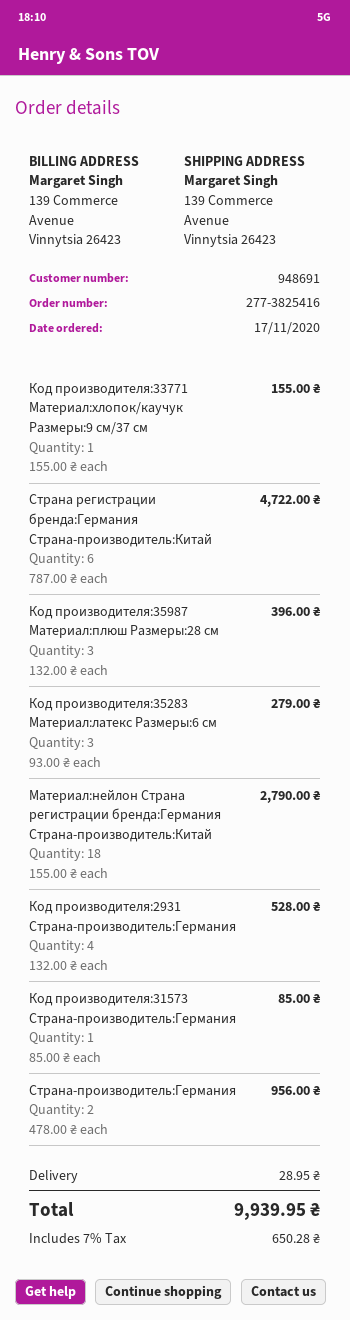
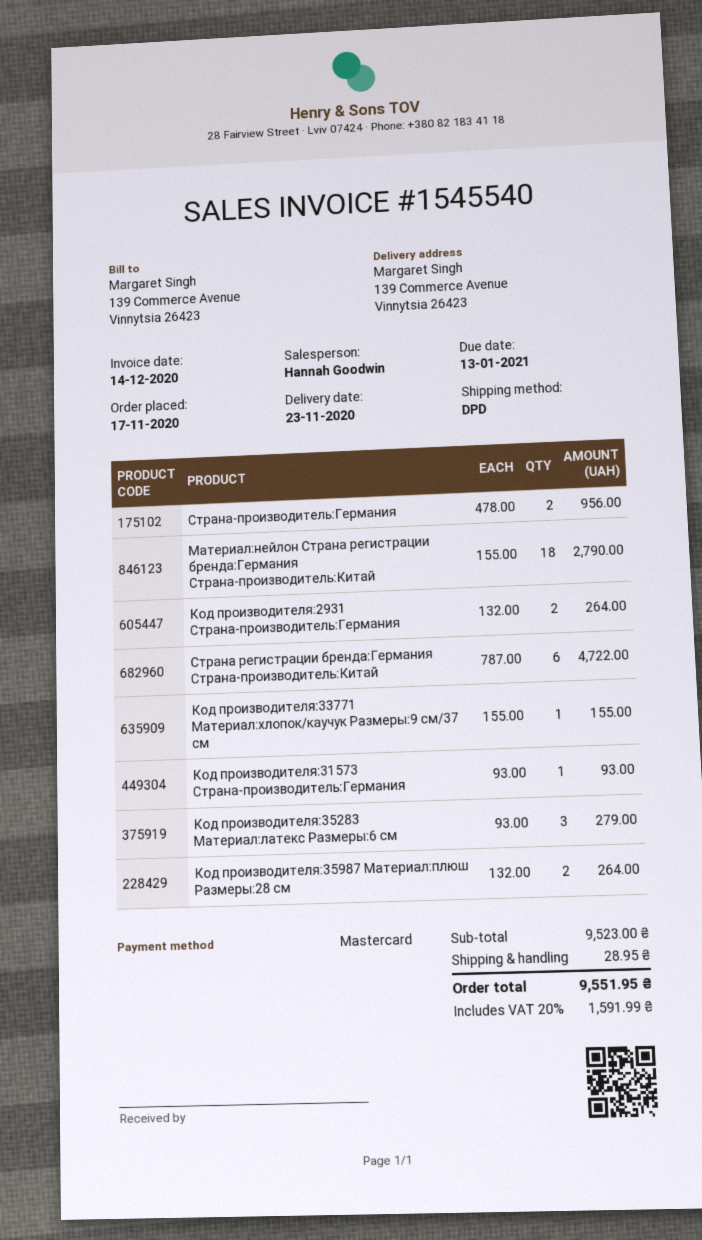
Код производителя:35987 Материал:плюш Размеры:28 см: 3 x 132.00 = 396.00 -> 2 x 132.00 = 264.00
Код производителя:2931 Страна-производитель:Германия: 4 x 132.00 = 528.00 -> 2 x 132.00 = 264.00
Код производителя:31573 Страна-производитель:Германия: 1 x 85.00 = 85.00 -> 1 x 93.00 = 93.00
tax: 7% = 650.28 -> 20% = 1591.99
total: 9939.95 -> 9551.95

